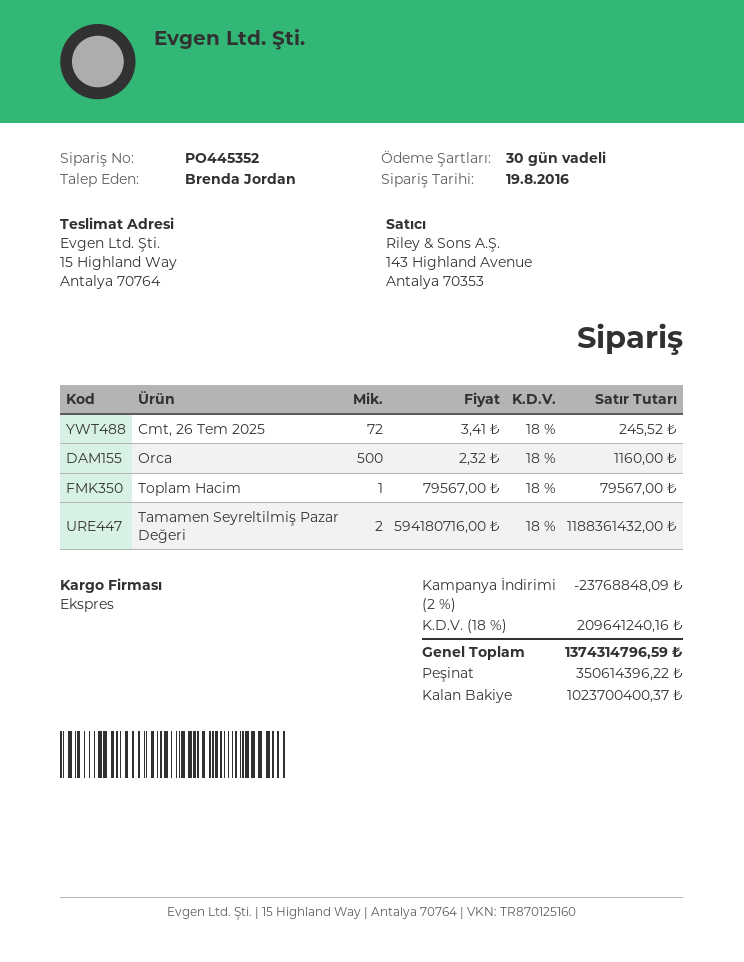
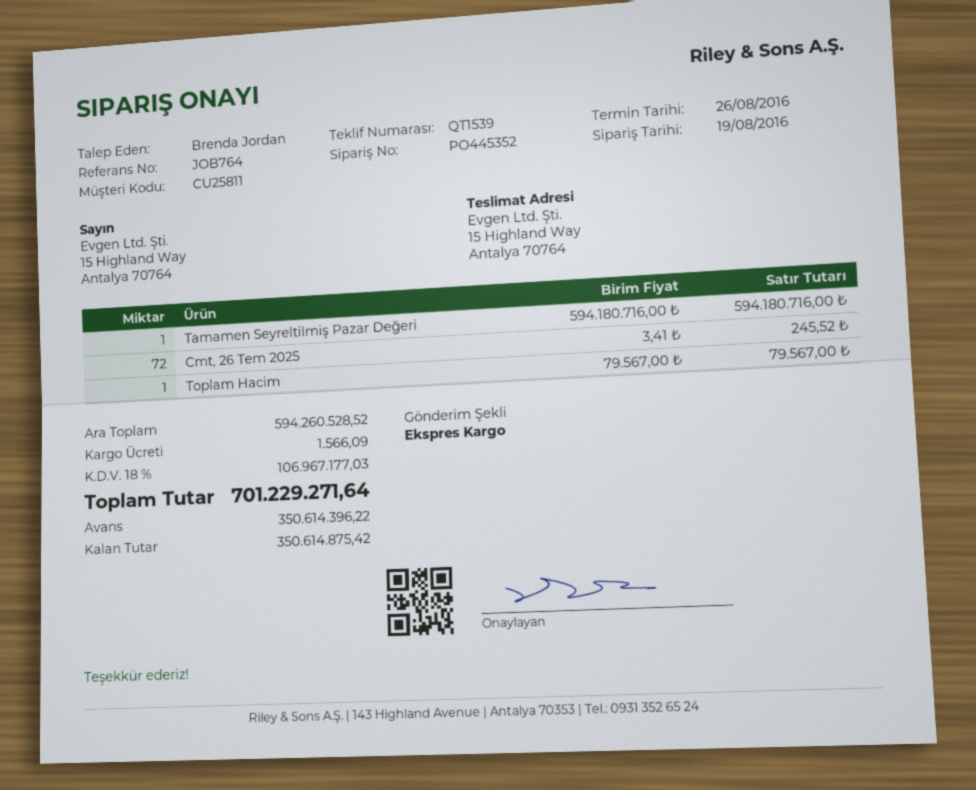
Orca: 500 x 2.32 = 1160.00 -> none
Tamamen Seyreltilmiş Pazar Değeri: 2 x 594180716.00 = 1188361432.00 -> 1 x 594180716.00 = 594180716.00
discount: 2% = 23768848.09 -> none
shipping: none -> 1566.09
tax: 18% = 209641240.16 -> 18% = 106967177.03
total: 1374314796.59 -> 701229271.64
balance: 1023700400.37 -> 350614875.42

